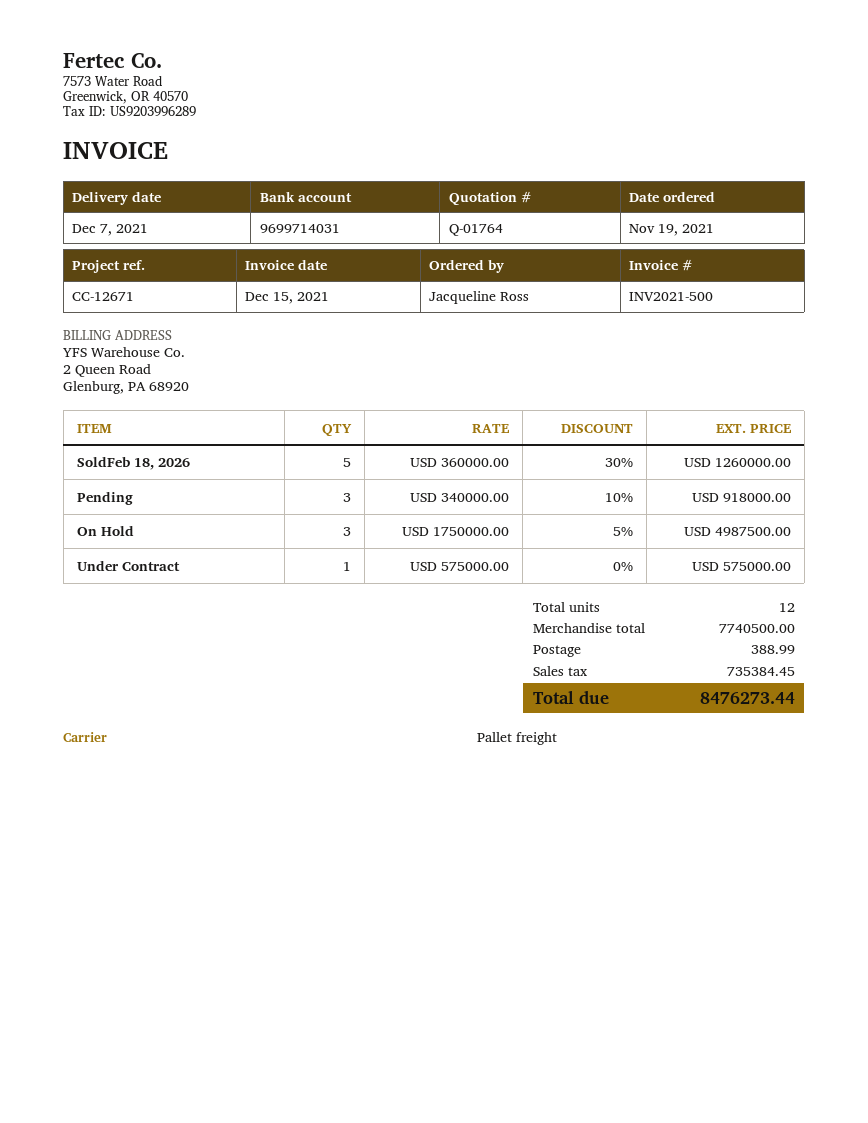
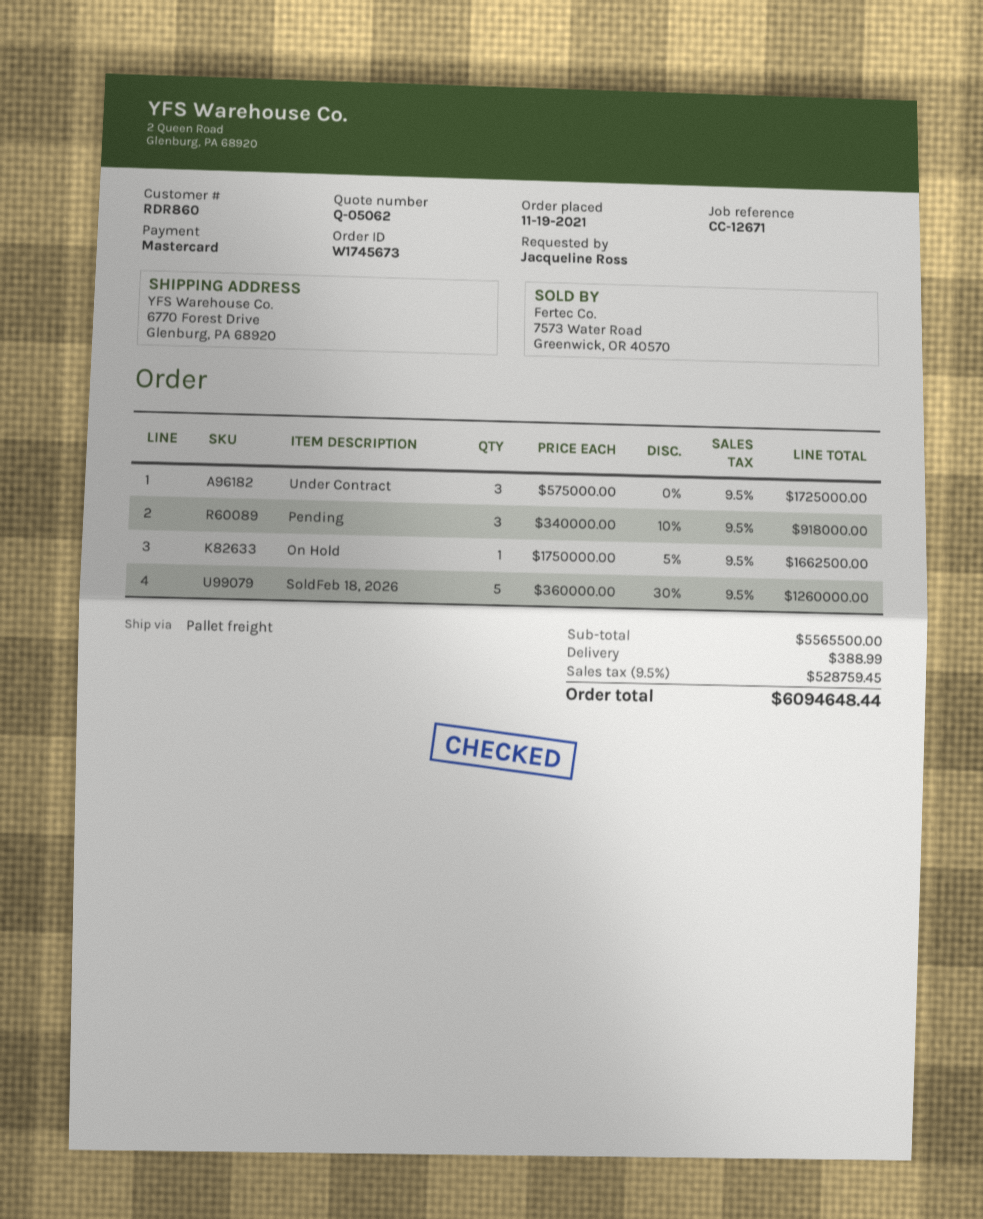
quote number: Q-01764 -> Q-05062
On Hold: 3 x 1750000.00 - 5% = 4987500.00 -> 1 x 1750000.00 - 5% = 1662500.00
Under Contract: 1 x 575000.00 = 575000.00 -> 3 x 575000.00 = 1725000.00
subtotal: 7740500.00 -> 5565500.00
tax: 735384.45 -> 528759.45
total: 8476273.44 -> 6094648.44

